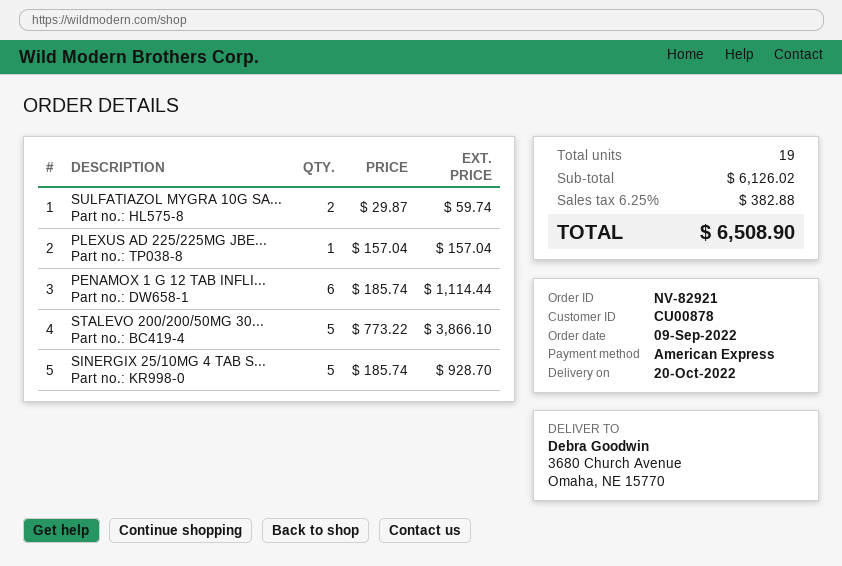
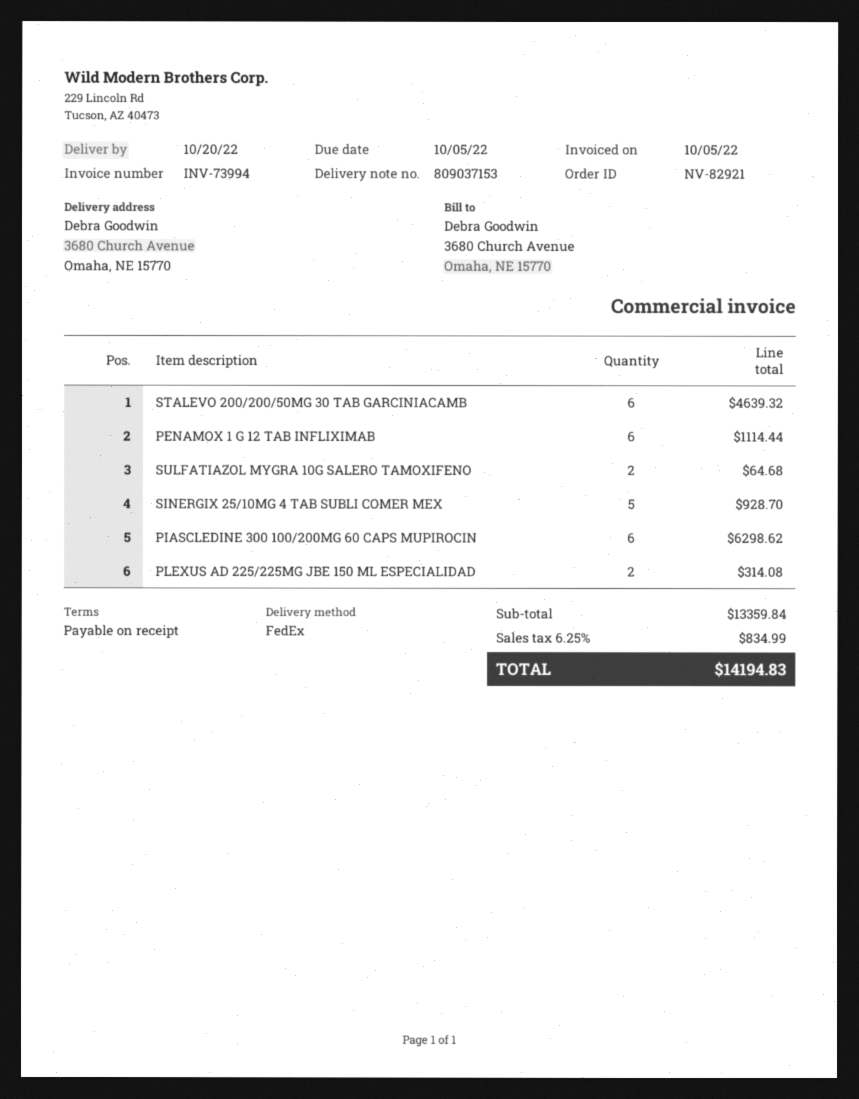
SULFATIAZOL MYGRA 10G SA...: 2 for 59.74 -> 2 for 64.68
PLEXUS AD 225/225MG JBE...: 1 for 157.04 -> 2 for 314.08
STALEVO 200/200/50MG 30...: 5 for 3866.10 -> 6 for 4639.32
PIASCLEDINE 300 100/200MG 60 CAPS MUPIROCIN: none -> 6 for 6298.62
subtotal: 6126.02 -> 13359.84
tax: 6.25% = 382.88 -> 6.25% = 834.99
total: 6508.90 -> 14194.83

